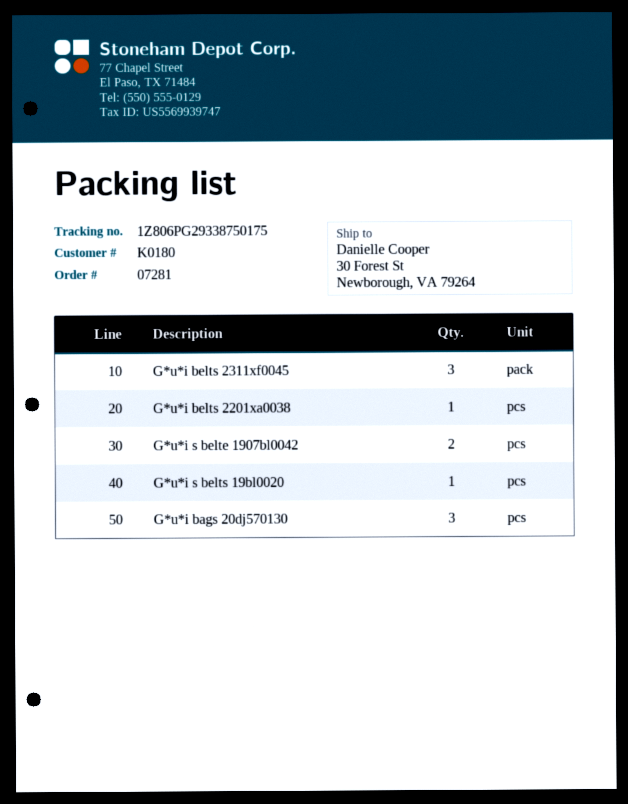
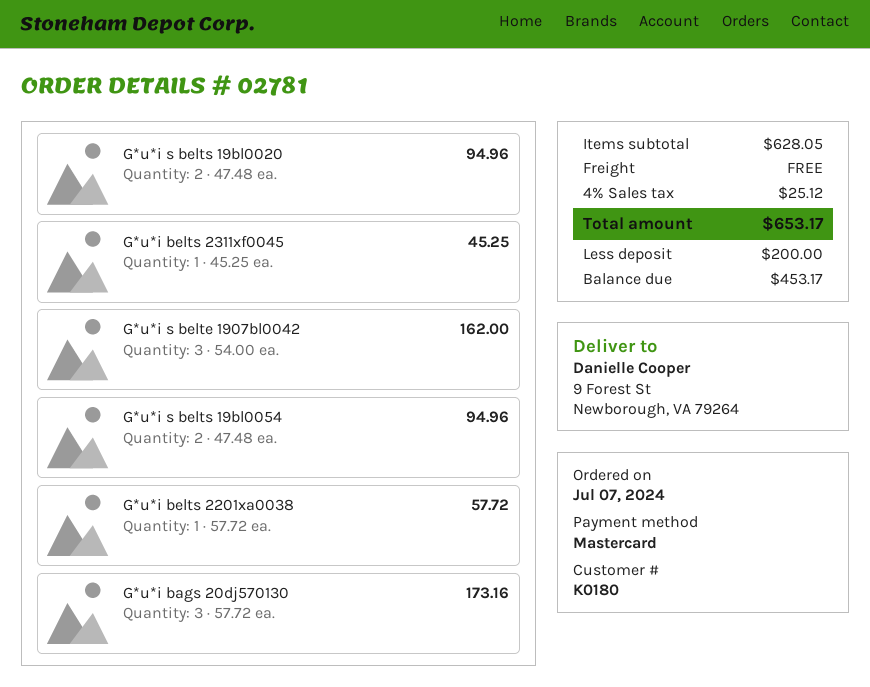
order number: 07281 -> 02781
ship to: 30 Forest St, Newborough, VA 79264 -> 9 Forest St, Newborough, VA 79264
G*u*i belts 2311xf0045: 3 -> 1
G*u*i s belte 1907bl0042: 2 -> 3
G*u*i s belts 19bl0020: 1 -> 2
G*u*i s belts 19bl0054: none -> 2

